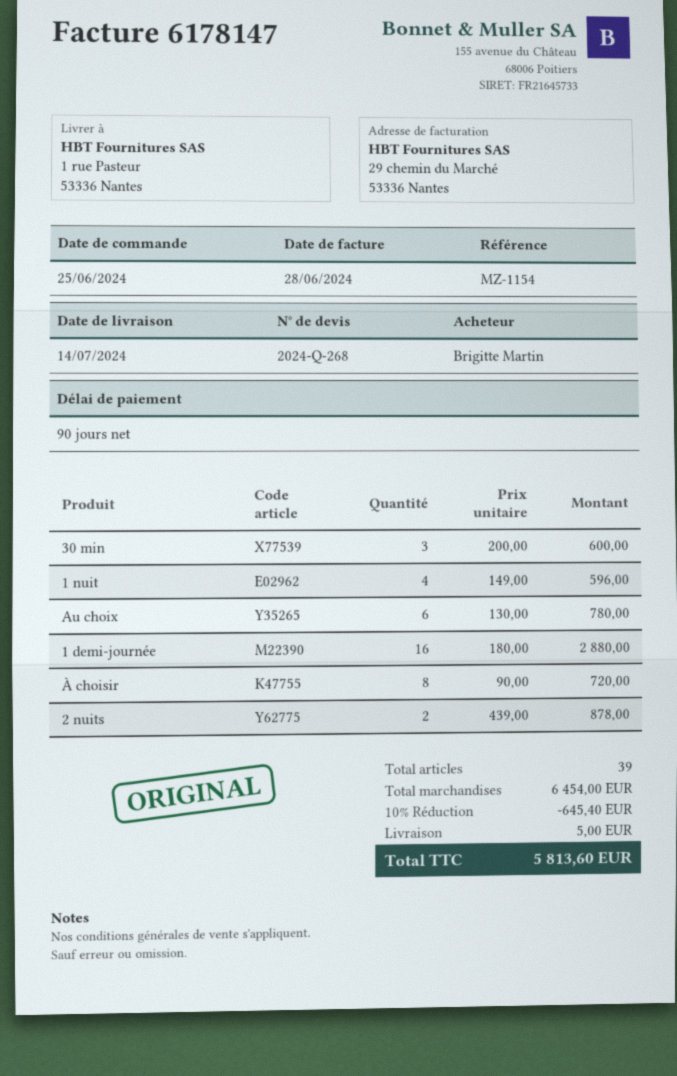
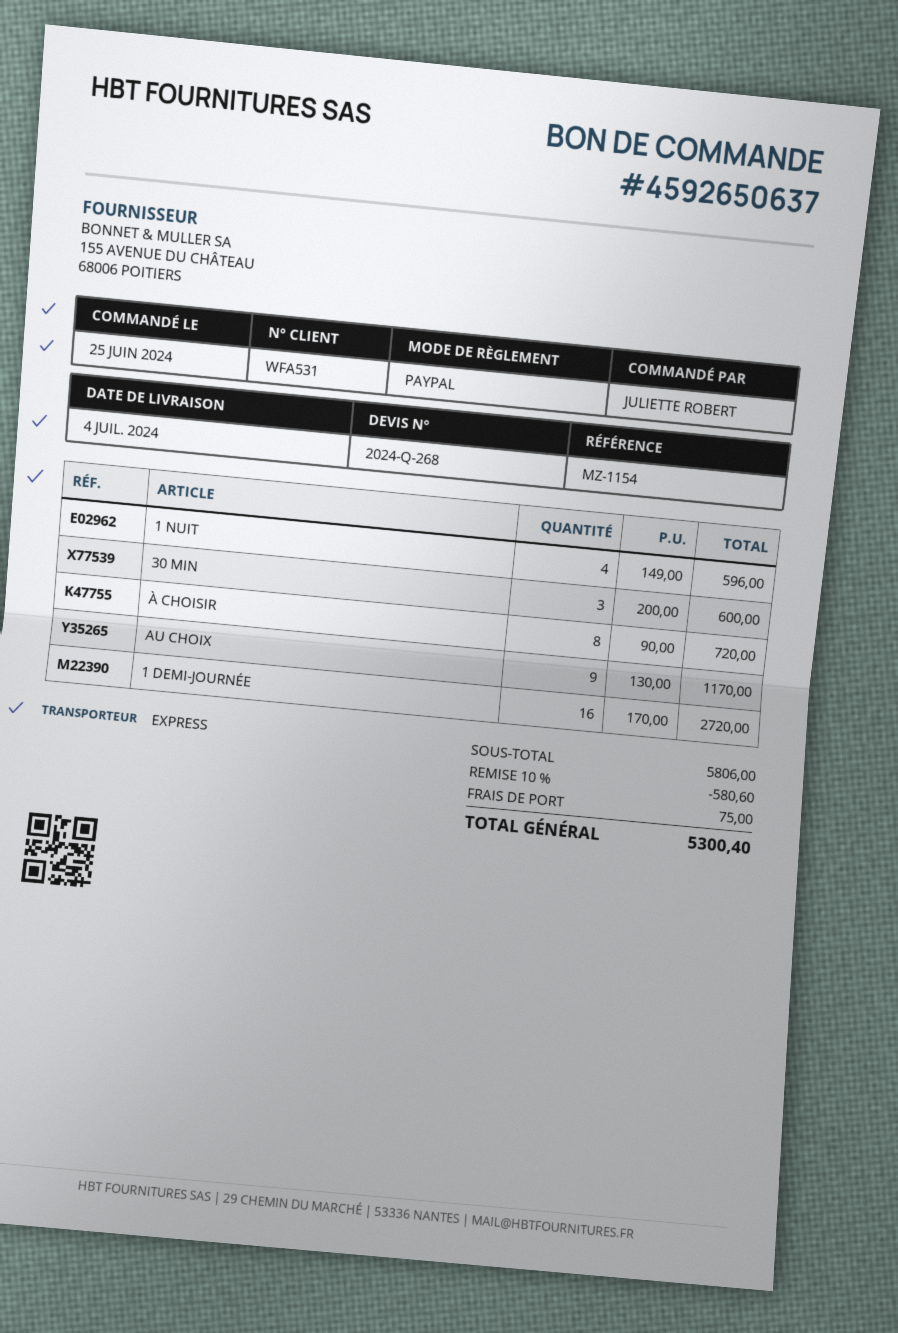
delivery date: 2024-07-14 -> 2024-07-04
ordered by: Brigitte Martin -> JULIETTE ROBERT
Au choix: 6 x 130.00 = 780.00 -> 9 x 130.00 = 1170.00
1 demi-journée: 16 x 180.00 = 2880.00 -> 16 x 170.00 = 2720.00
2 nuits: 2 x 439.00 = 878.00 -> none
subtotal: 6454.00 -> 5806.00
discount: 10% = 645.40 -> 10% = 580.60
shipping: 5.00 -> 75.00
total: 5813.60 -> 5300.40

